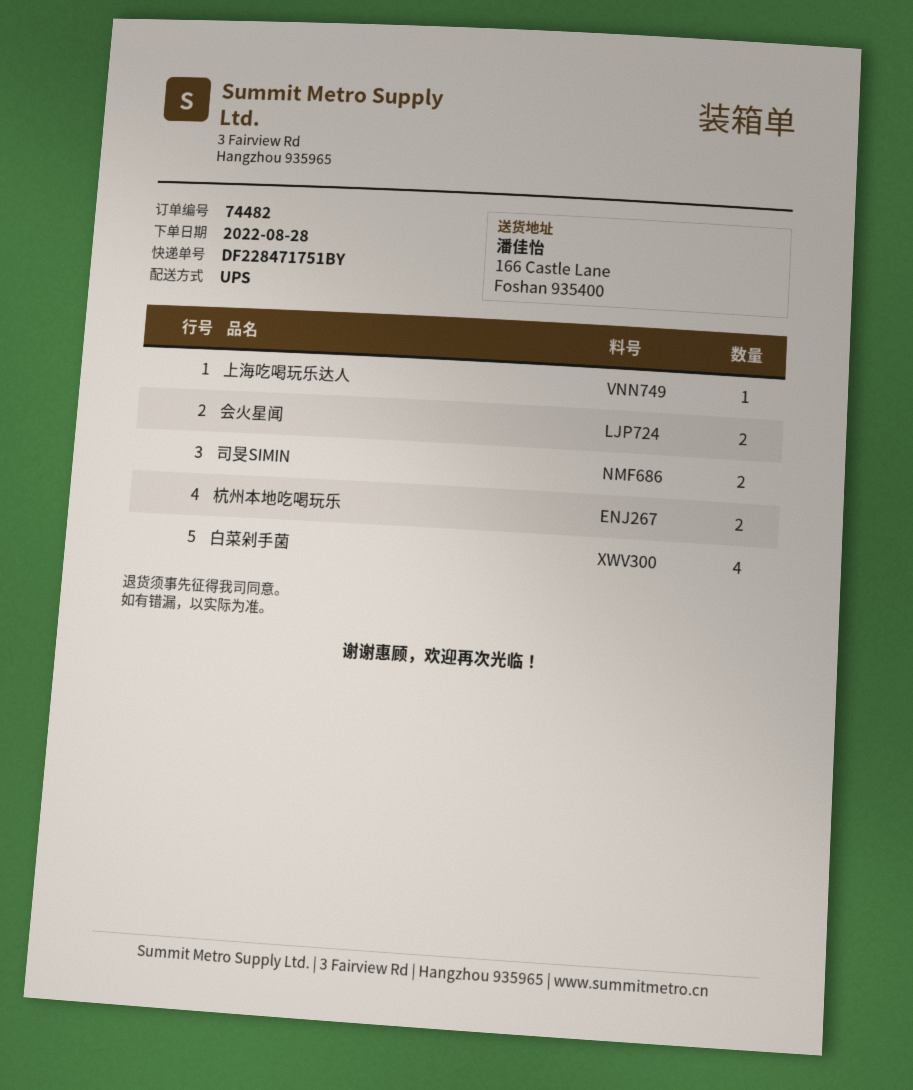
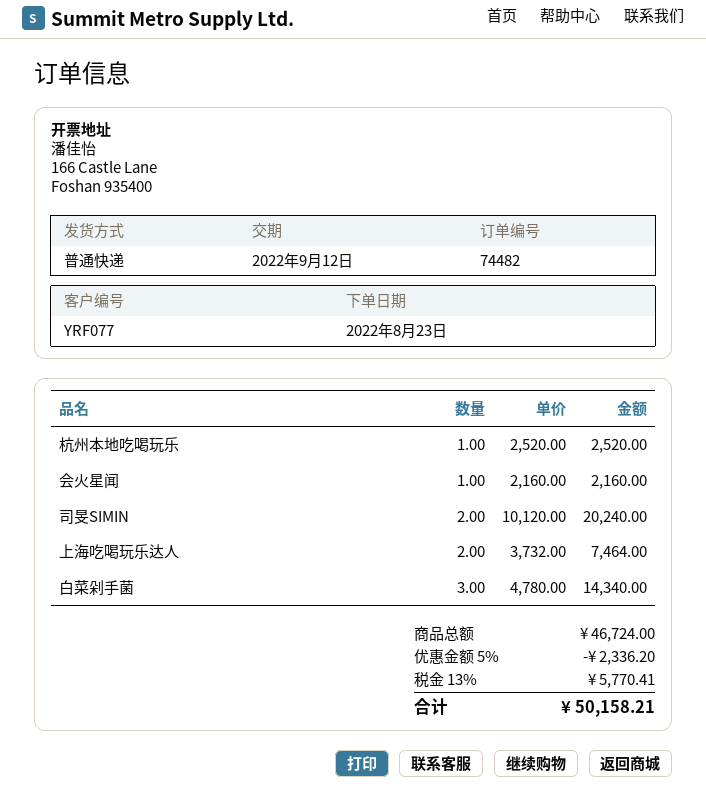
order date: 2022-08-28 -> 2022-08-23
shipping method: UPS -> standard
上海吃喝玩乐达人: 1 -> 2
会火星闻: 2 -> 1
杭州本地吃喝玩乐: 2 -> 1
白菜剁手菌: 4 -> 3

